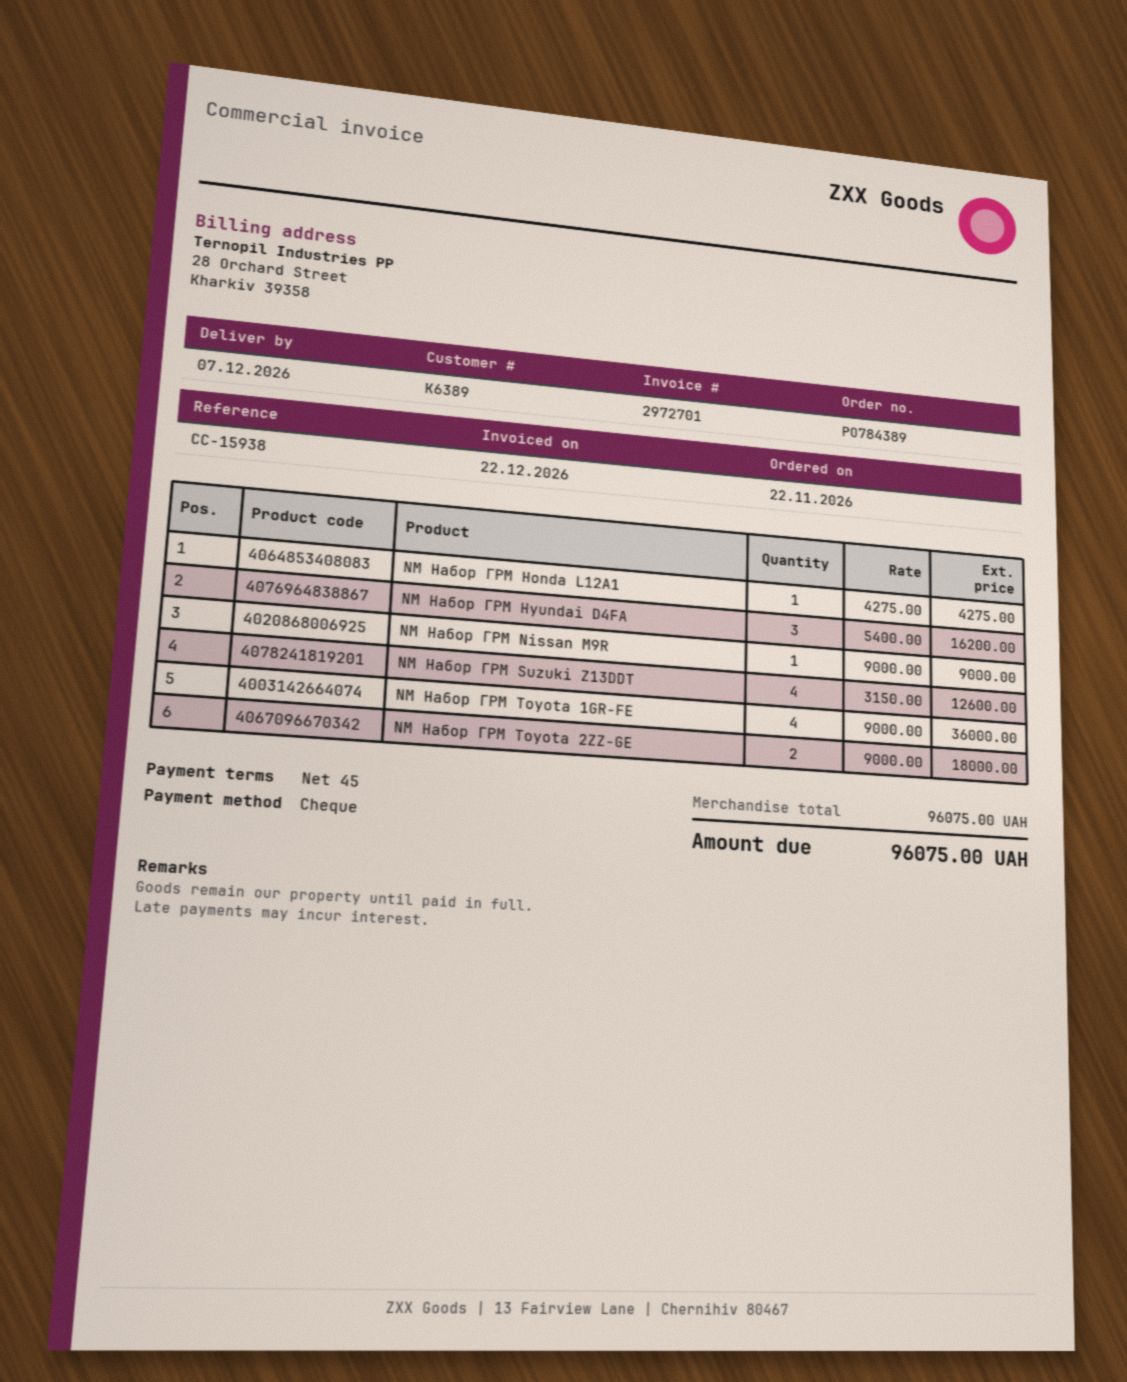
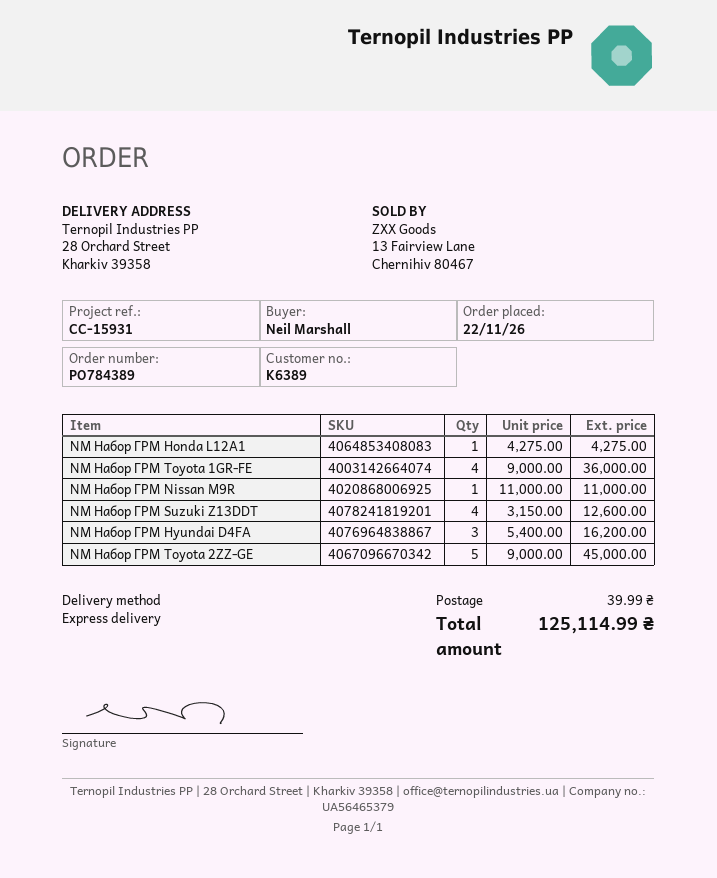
reference: CC-15938 -> CC-15931
NM Набор ГРМ Nissan M9R: 1 x 9000.00 = 9000.00 -> 1 x 11000.00 = 11000.00
NM Набор ГРМ Toyota 2ZZ-GE: 2 x 9000.00 = 18000.00 -> 5 x 9000.00 = 45000.00
shipping: none -> 39.99
total: 96075.00 -> 125114.99

